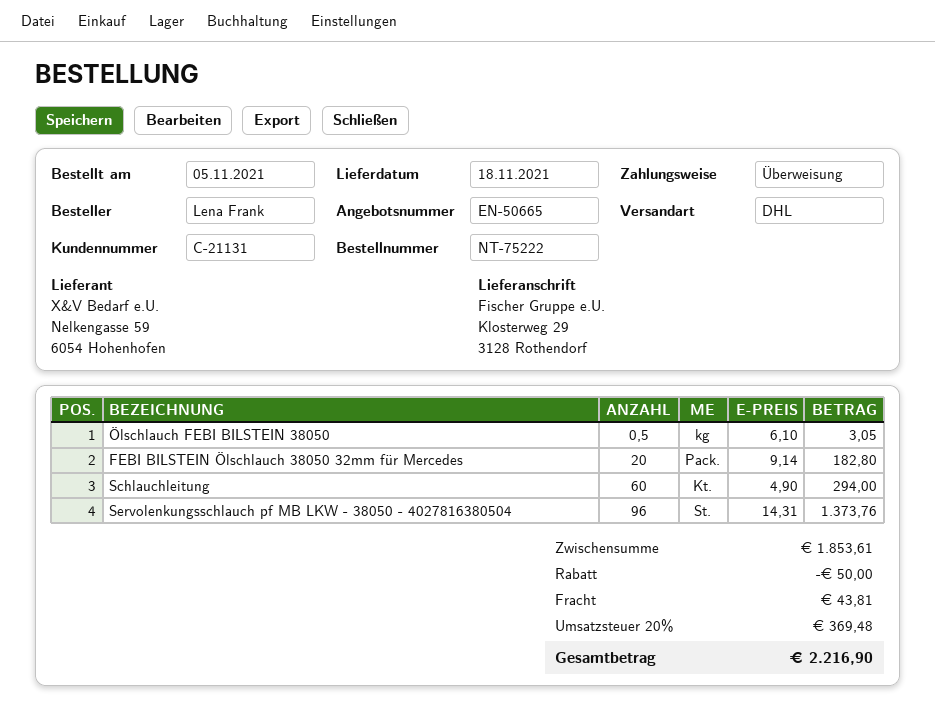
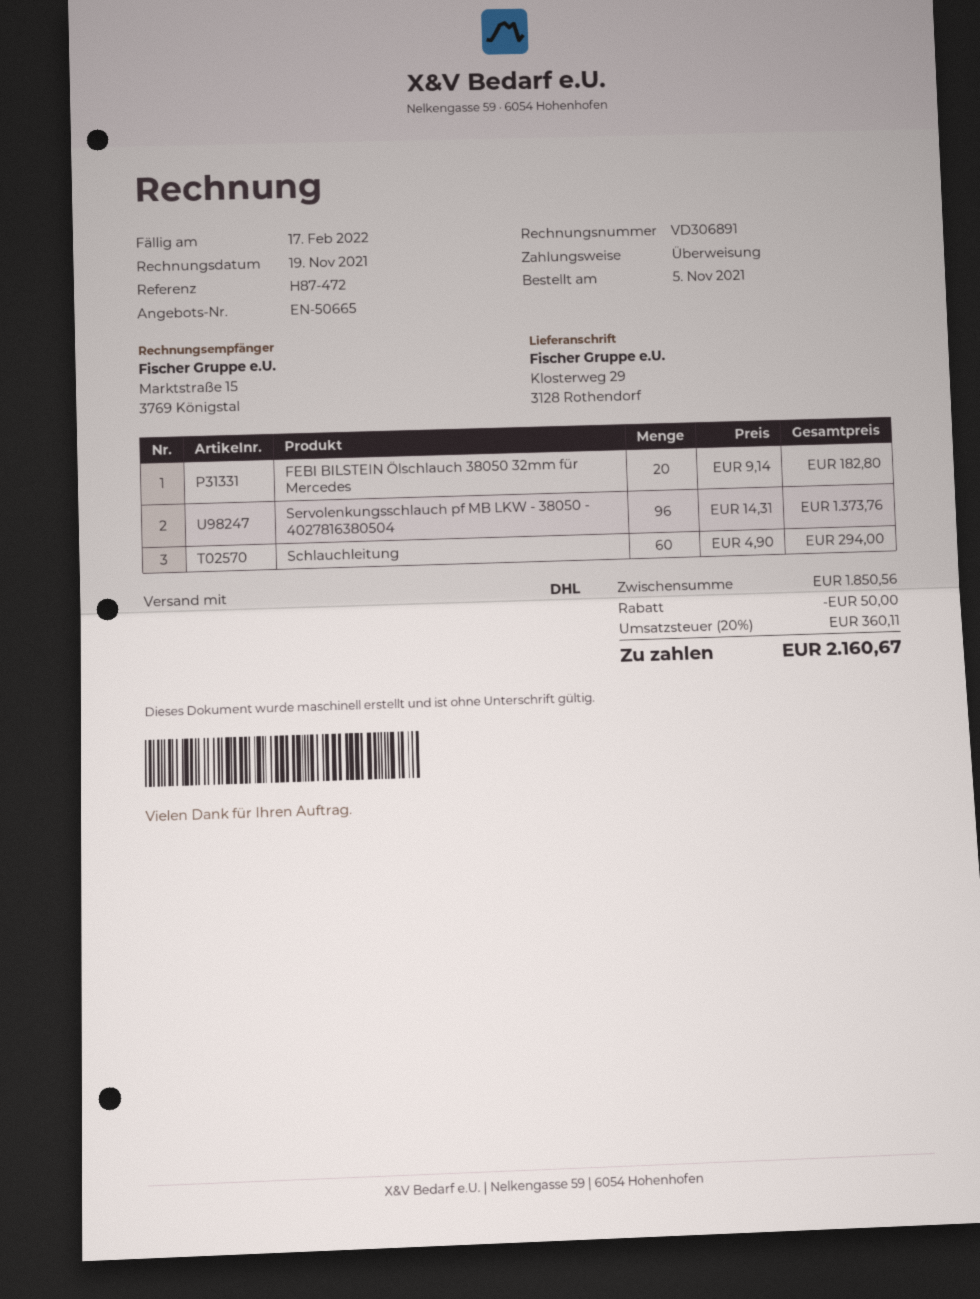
Ölschlauch FEBI BILSTEIN 38050: 0.5 x 6.10 = 3.05 -> none
subtotal: 1853.61 -> 1850.56
shipping: 43.81 -> none
tax: 20% = 369.48 -> 20% = 360.11
total: 2216.90 -> 2160.67

